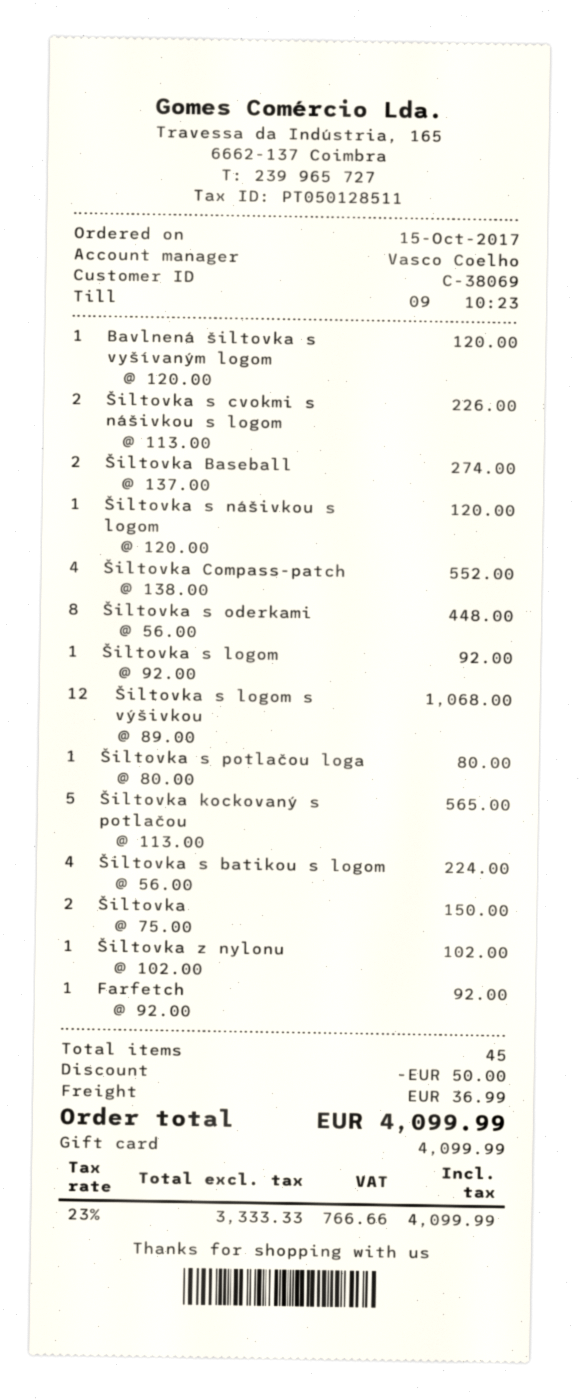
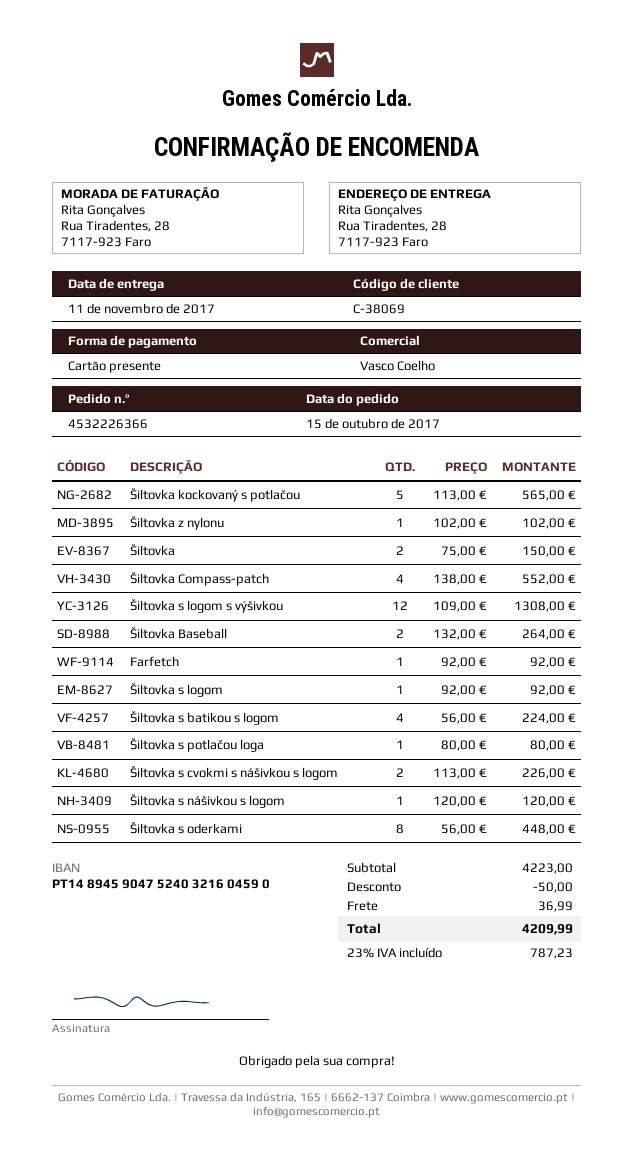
Bavlnená šiltovka s vyšívaným logom: 1 x 120.00 = 120.00 -> none
Šiltovka Baseball: 2 x 137.00 = 274.00 -> 2 x 132.00 = 264.00
Šiltovka s logom s výšivkou: 12 x 89.00 = 1068.00 -> 12 x 109.00 = 1308.00
tax: 23% = 766.66 -> 23% = 787.23
total: 4099.99 -> 4209.99

